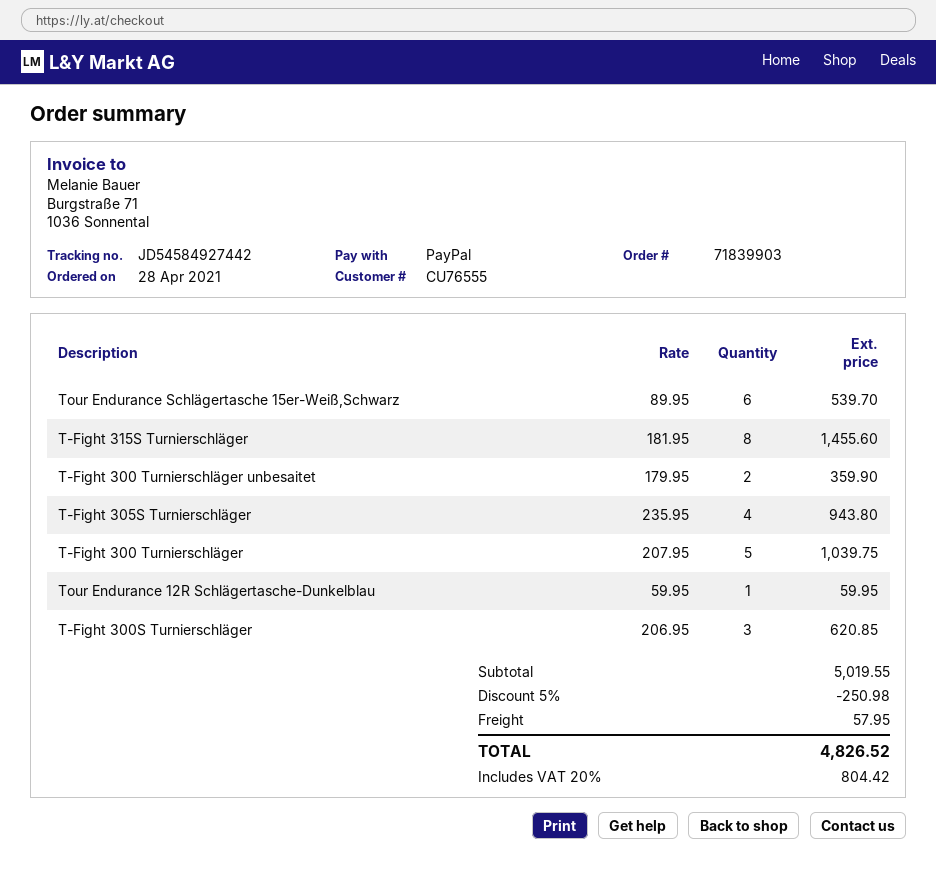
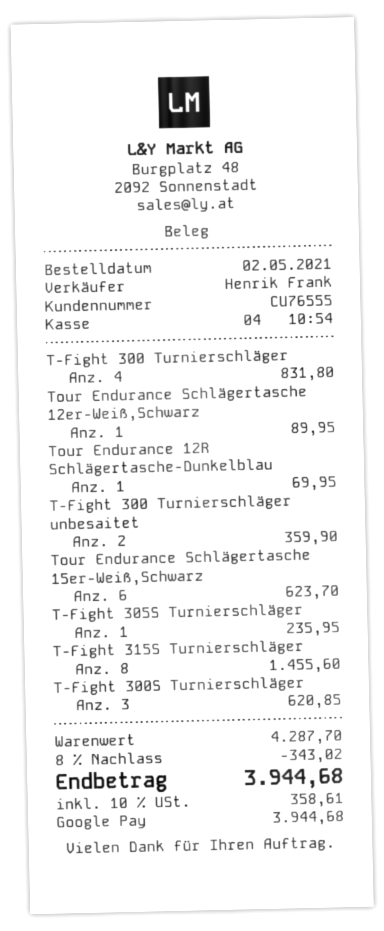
order date: 2021-04-28 -> 2021-05-02
payment method: PayPal -> Google Pay
Tour Endurance Schlägertasche 15er-Weiß,Schwarz: 6 for 539.70 -> 6 for 623.70
T-Fight 305S Turnierschläger: 4 for 943.80 -> 1 for 235.95
T-Fight 300 Turnierschläger: 5 for 1039.75 -> 4 for 831.80
Tour Endurance 12R Schlägertasche-Dunkelblau: 1 for 59.95 -> 1 for 69.95
Tour Endurance Schlägertasche 12er-Weiß,Schwarz: none -> 1 for 89.95
subtotal: 5019.55 -> 4287.70
discount: 5% = 250.98 -> 8% = 343.02
shipping: 57.95 -> none
tax: 20% = 804.42 -> 10% = 358.61
total: 4826.52 -> 3944.68

